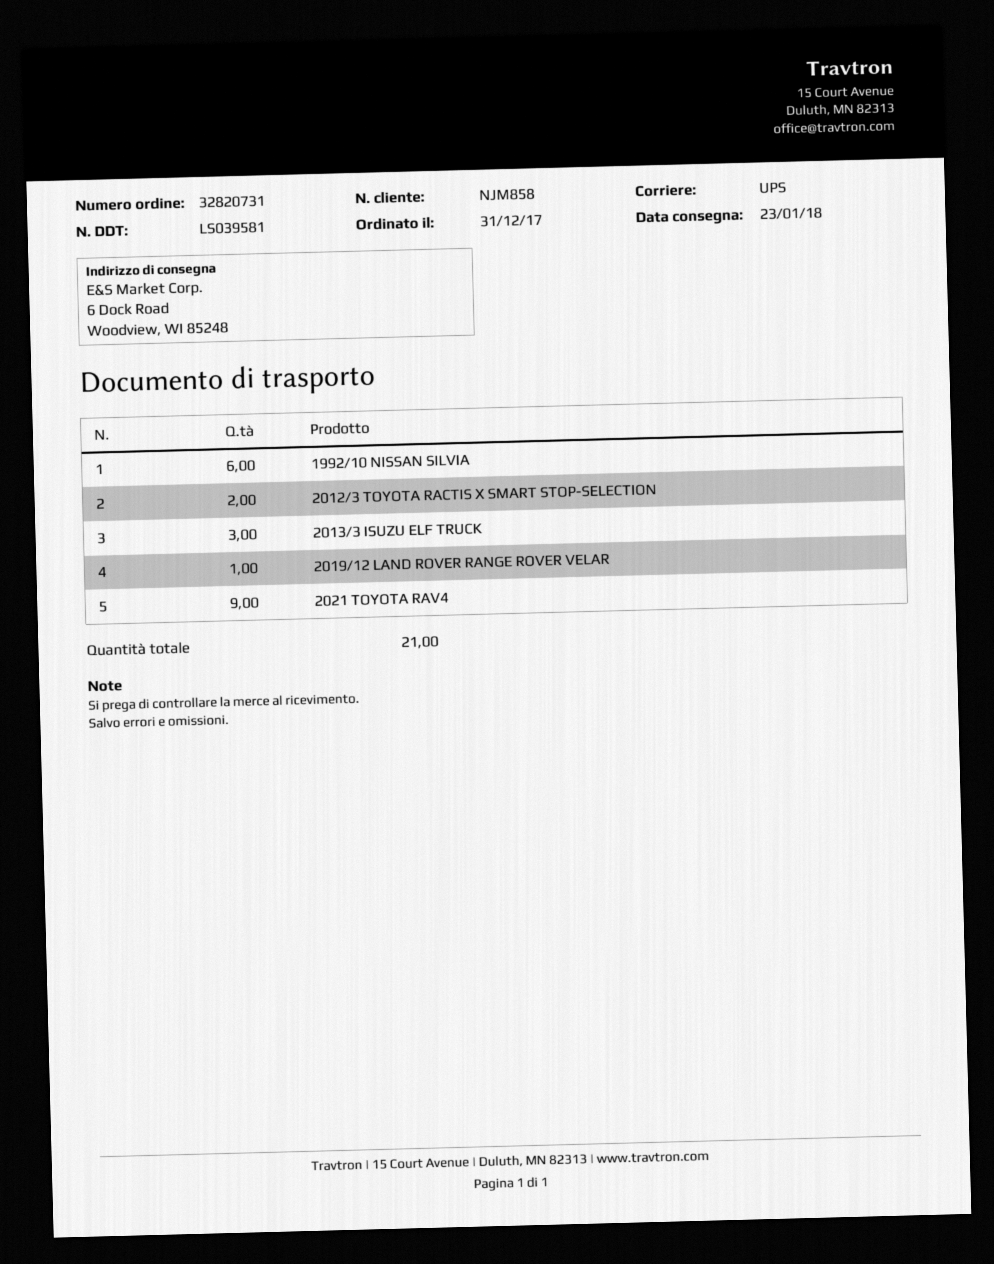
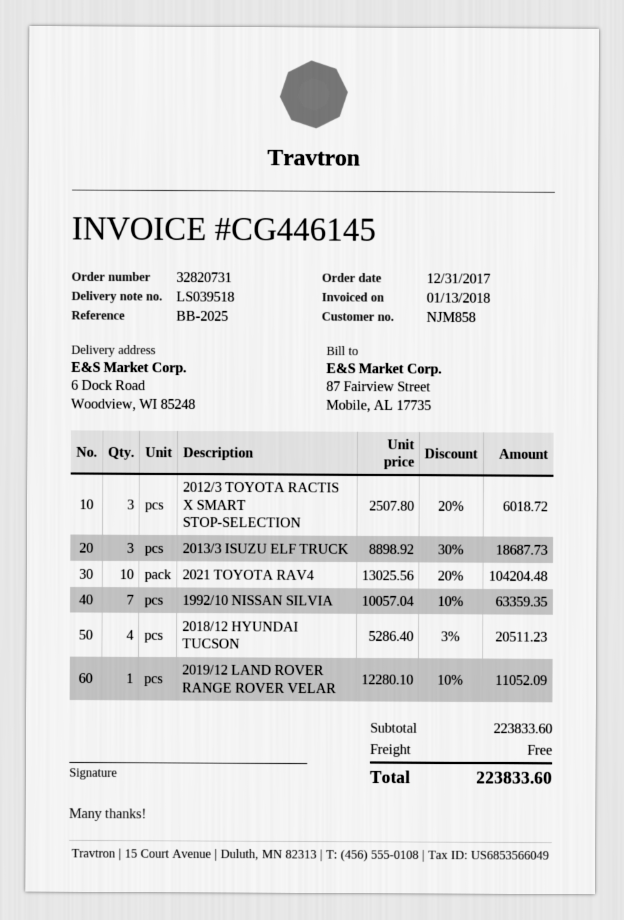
delivery note number: LS039581 -> LS039518
1992/10 NISSAN SILVIA: 6 -> 7
2012/3 TOYOTA RACTIS X SMART STOP-SELECTION: 2 -> 3
2021 TOYOTA RAV4: 9 -> 10
2018/12 HYUNDAI TUCSON: none -> 4

